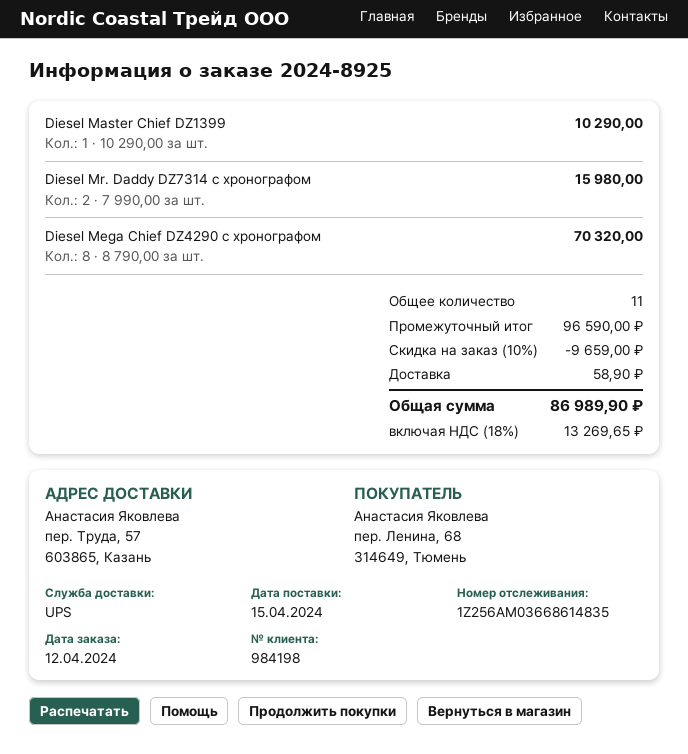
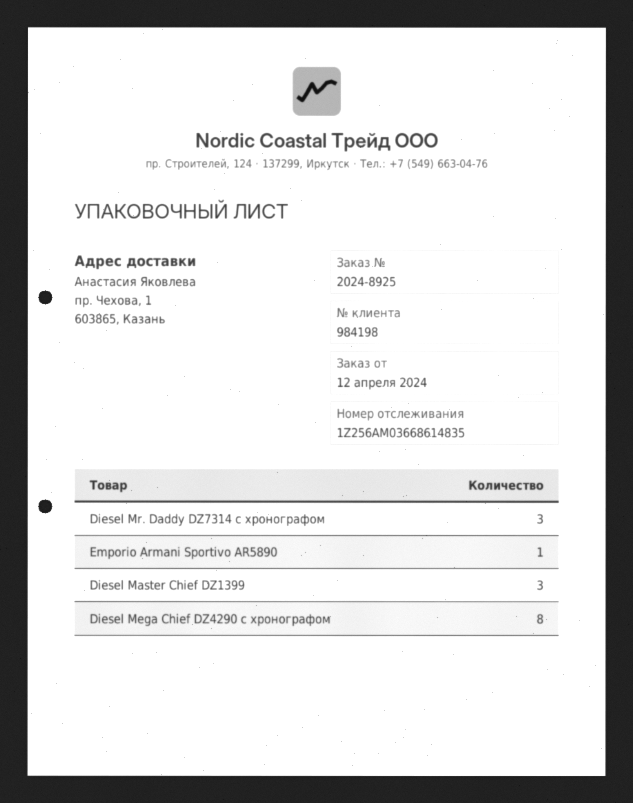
ship to: пер. Труда, 57, 603865, Казань -> пр. Чехова, 1, 603865, Казань
Diesel Master Chief DZ1399: 1 -> 3
Diesel Mr. Daddy DZ7314 с хронографом: 2 -> 3
Emporio Armani Sportivo AR5890: none -> 1

